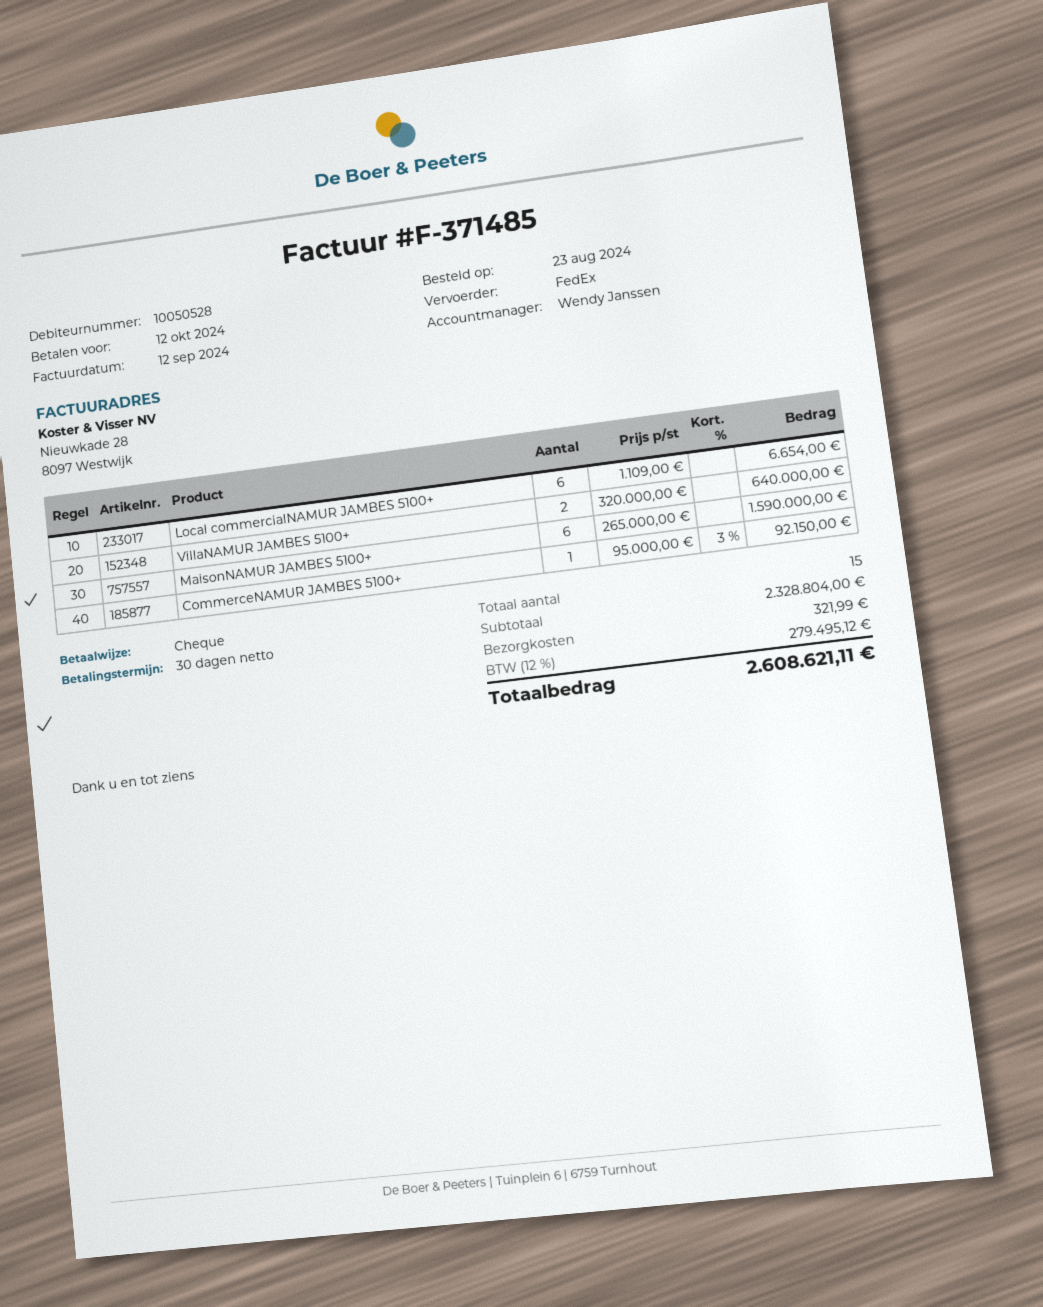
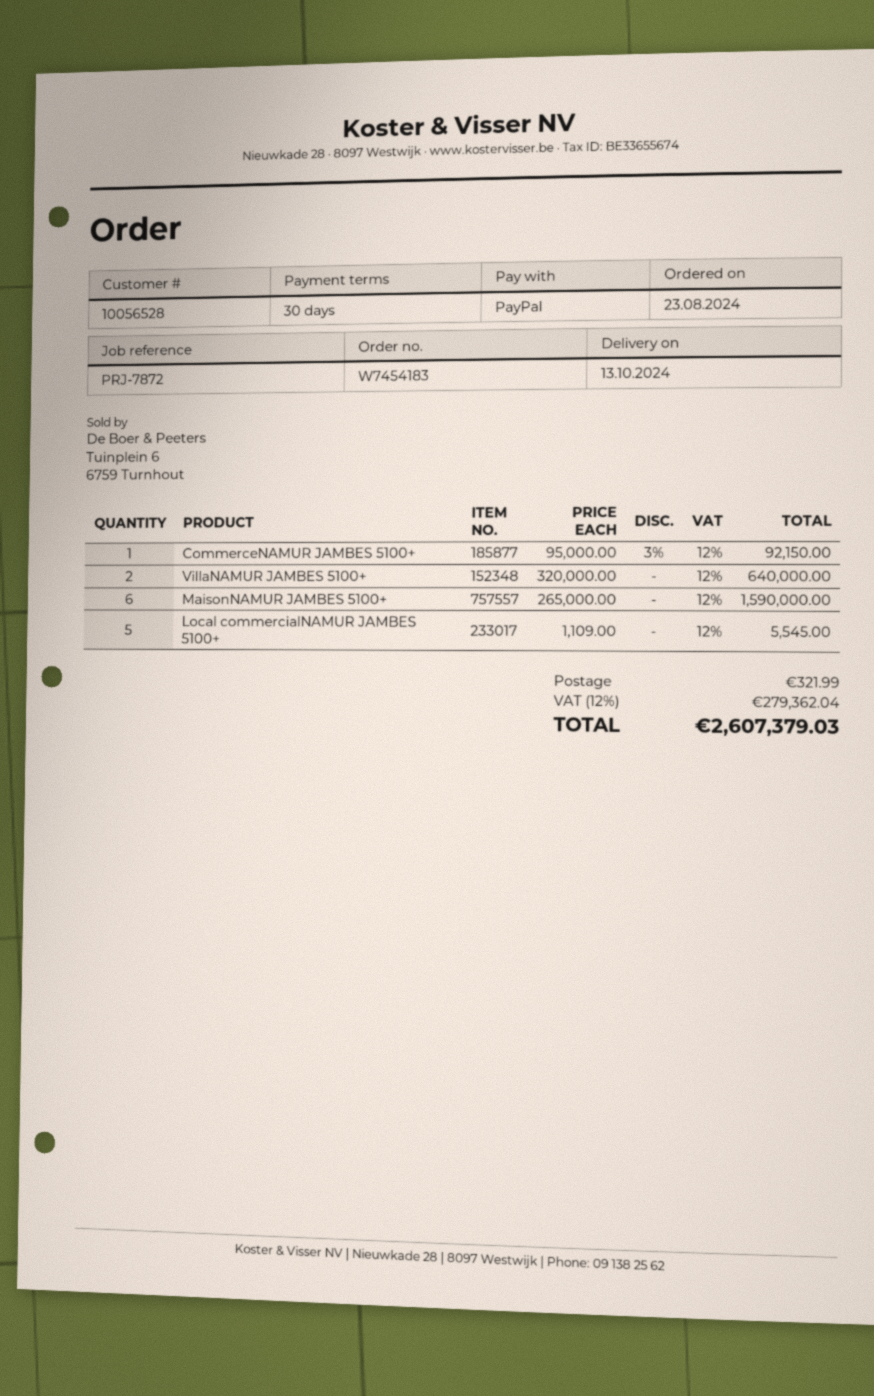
customer number: 10050528 -> 10056528
payment method: cheque -> PayPal
Local commercialNAMUR JAMBES 5100+: 6 x 1109.00 = 6654.00 -> 5 x 1109.00 = 5545.00
tax: 12% = 279495.12 -> 12% = 279362.04
total: 2608621.11 -> 2607379.03

